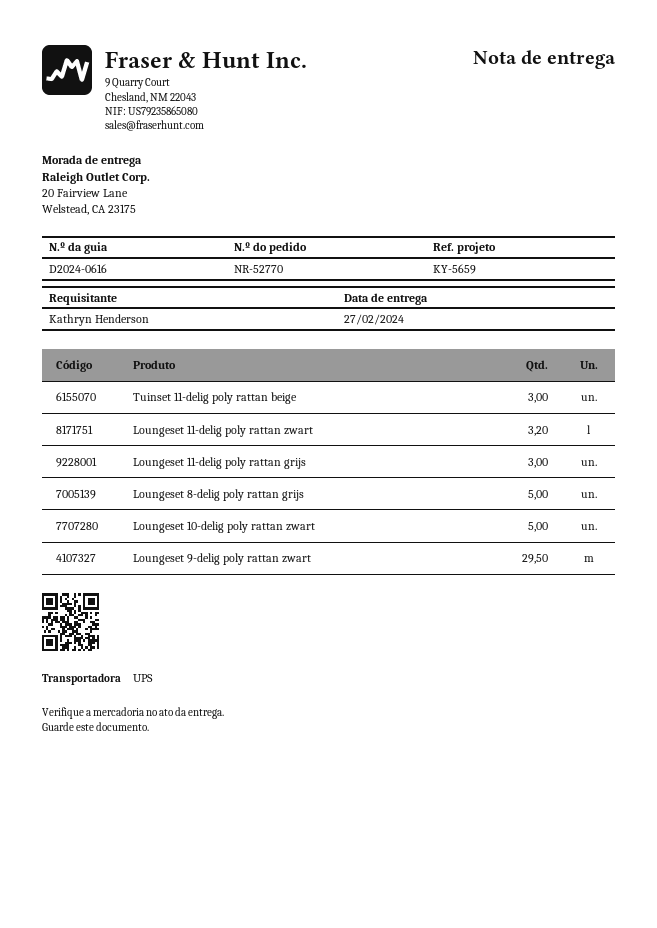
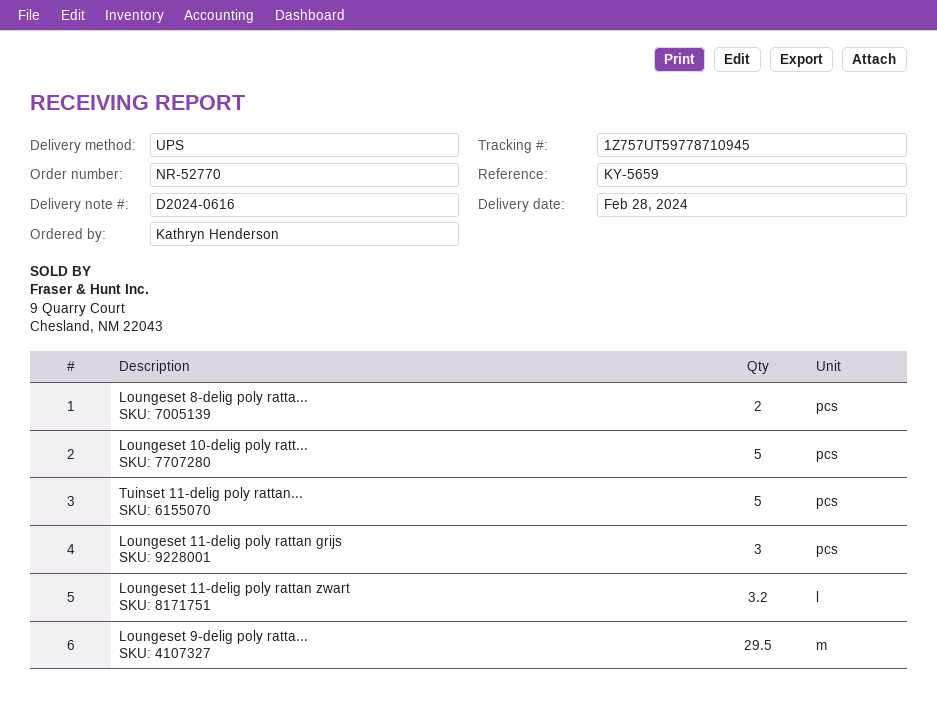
delivery date: 2024-02-27 -> 2024-02-28
Tuinset 11-delig poly rattan beige: 3 -> 5
Loungeset 8-delig poly rattan grijs: 5 -> 2

